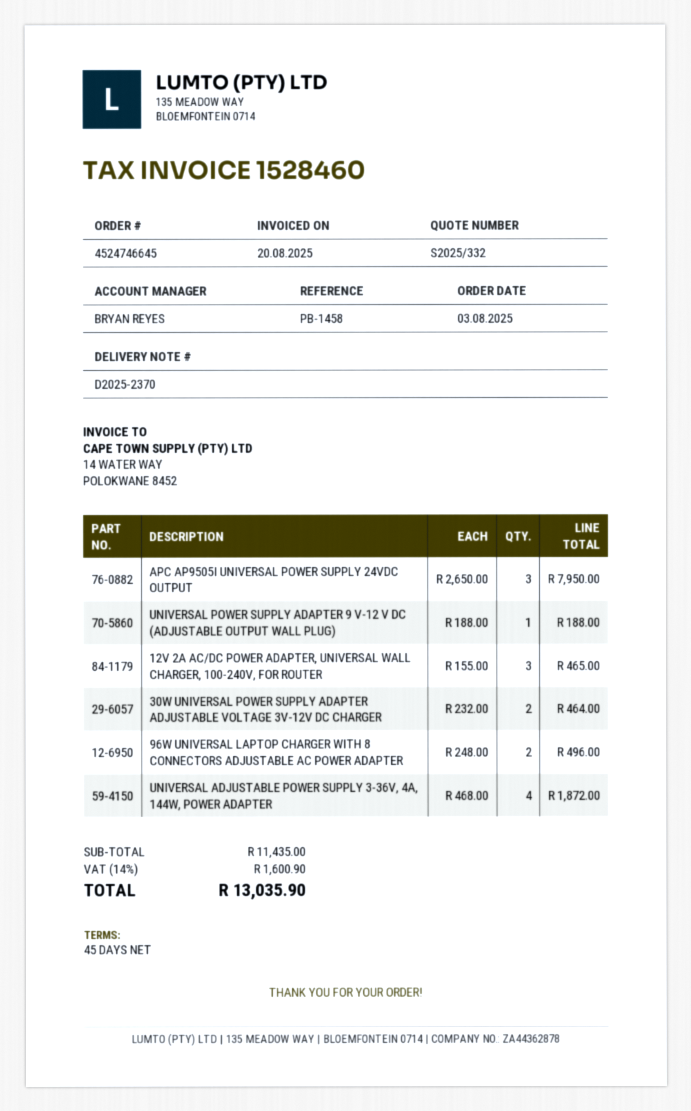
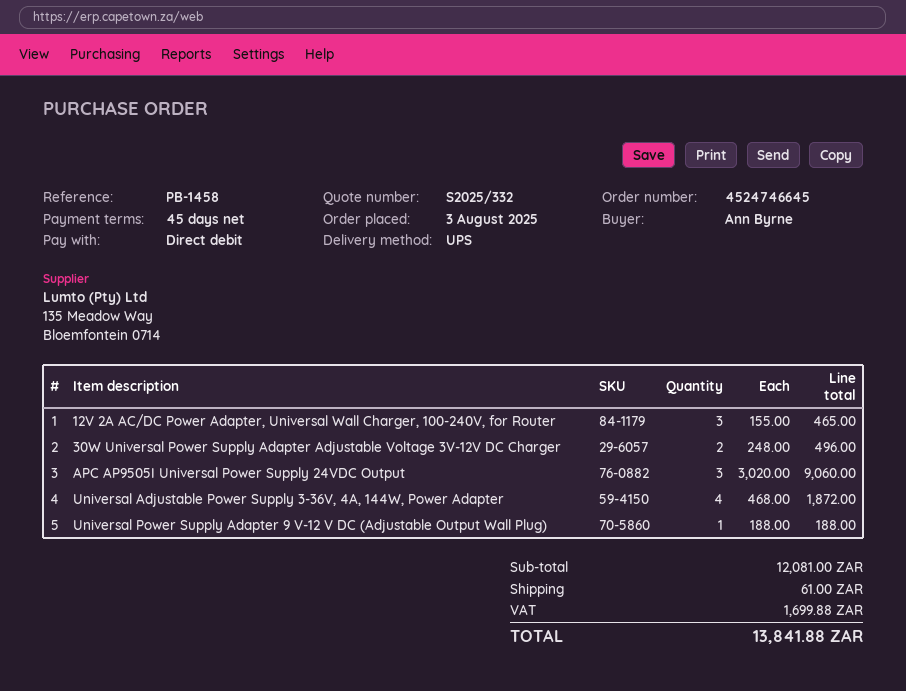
APC AP9505I UNIVERSAL POWER SUPPLY 24VDC OUTPUT: 3 x 2650.00 = 7950.00 -> 3 x 3020.00 = 9060.00
30W UNIVERSAL POWER SUPPLY ADAPTER ADJUSTABLE VOLTAGE 3V-12V DC CHARGER: 2 x 232.00 = 464.00 -> 2 x 248.00 = 496.00
96W UNIVERSAL LAPTOP CHARGER WITH 8 CONNECTORS ADJUSTABLE AC POWER ADAPTER: 2 x 248.00 = 496.00 -> none
subtotal: 11435.00 -> 12081.00
shipping: none -> 61.00
tax: 1600.90 -> 1699.88
total: 13035.90 -> 13841.88

